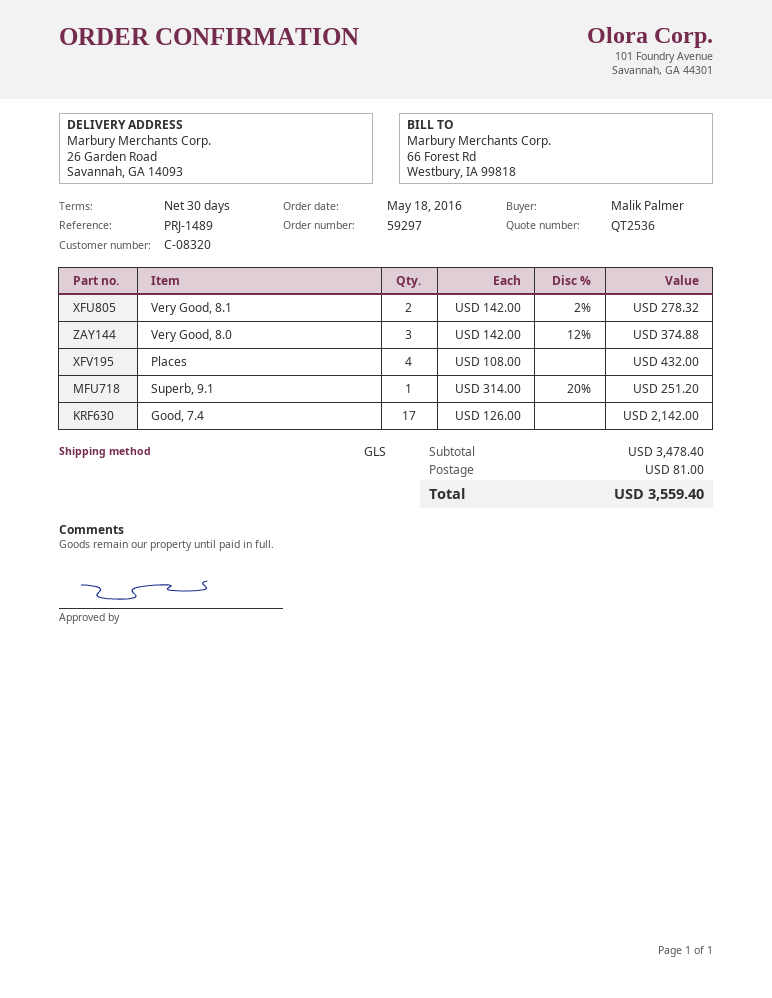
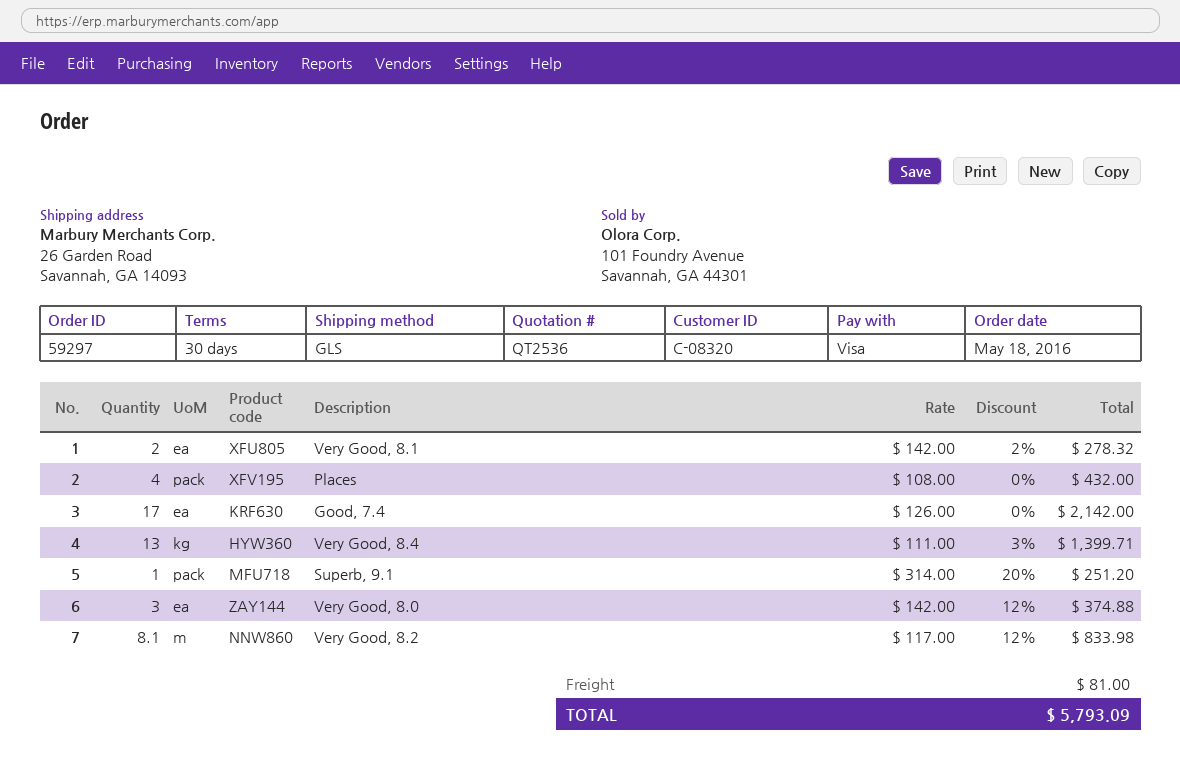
Very Good, 8.4: none -> 13 x 111.00 - 3% = 1399.71
Very Good, 8.2: none -> 8.1 x 117.00 - 12% = 833.98
total: 3559.40 -> 5793.09

